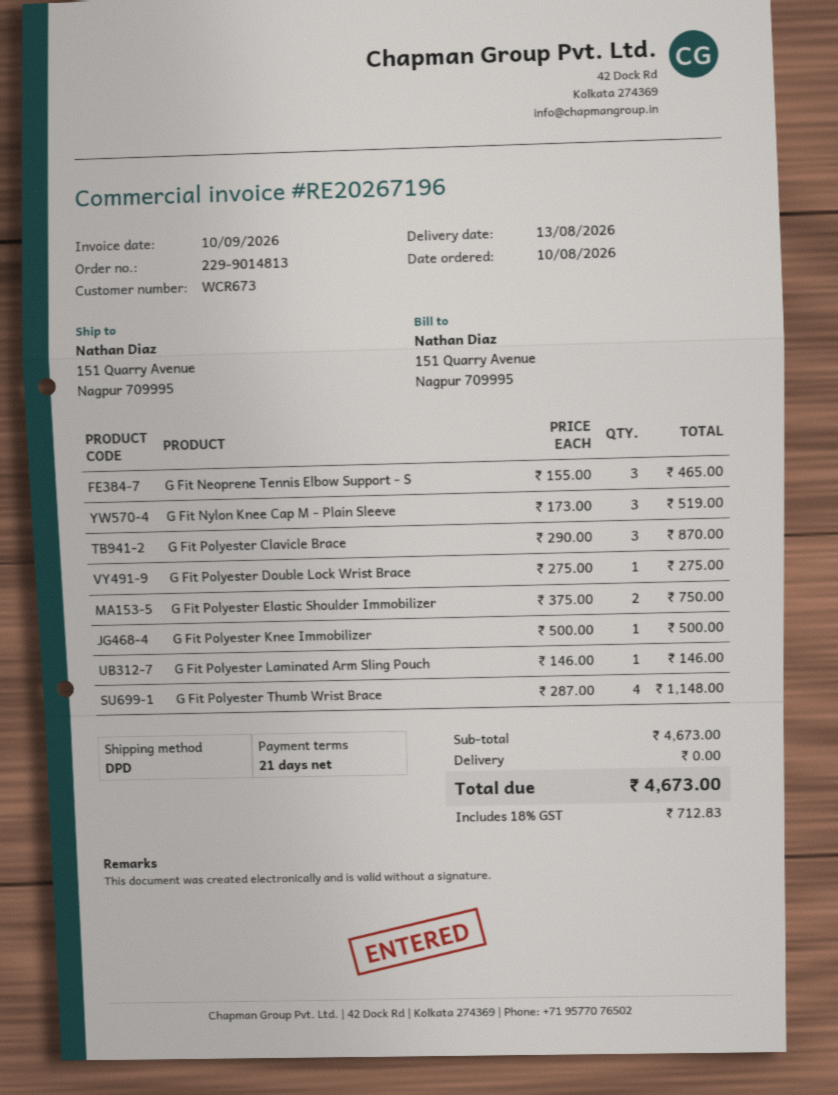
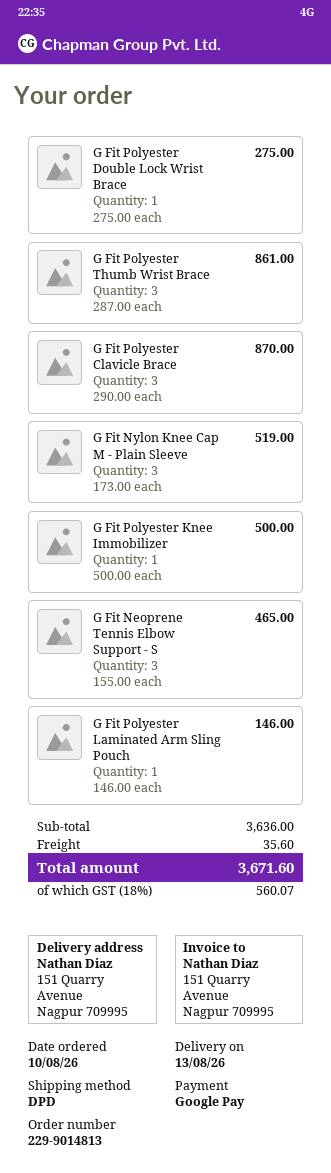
G Fit Polyester Elastic Shoulder Immobilizer: 2 x 375.00 = 750.00 -> none
G Fit Polyester Thumb Wrist Brace: 4 x 287.00 = 1148.00 -> 3 x 287.00 = 861.00
subtotal: 4673.00 -> 3636.00
shipping: 0.00 -> 35.60
tax: 18% = 712.83 -> 18% = 560.07
total: 4673.00 -> 3671.60

